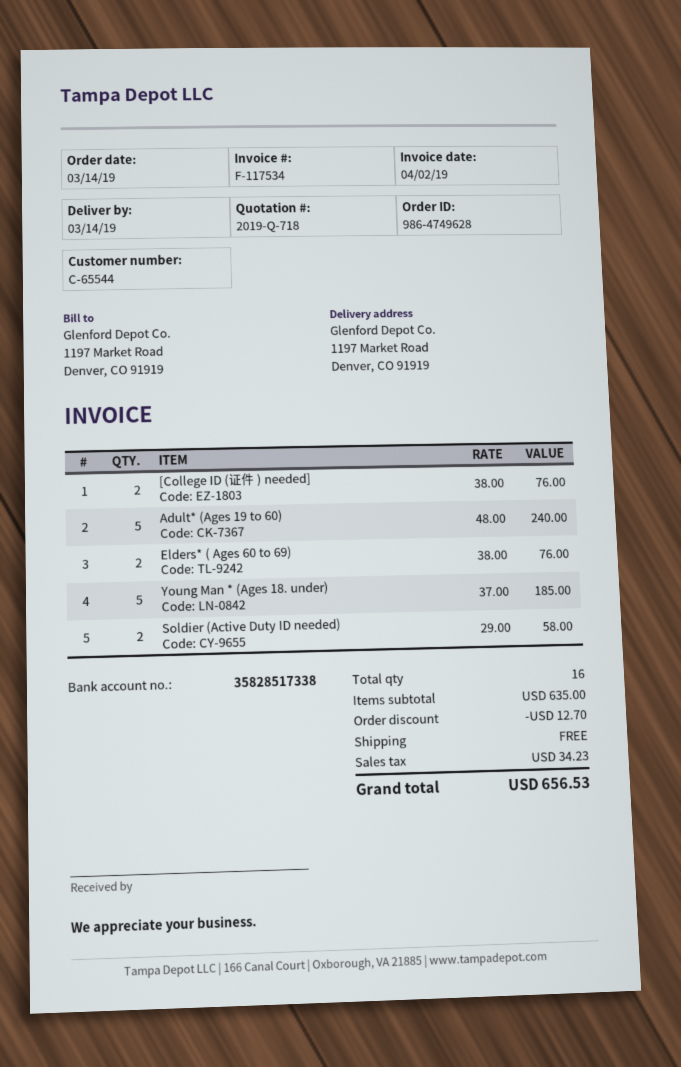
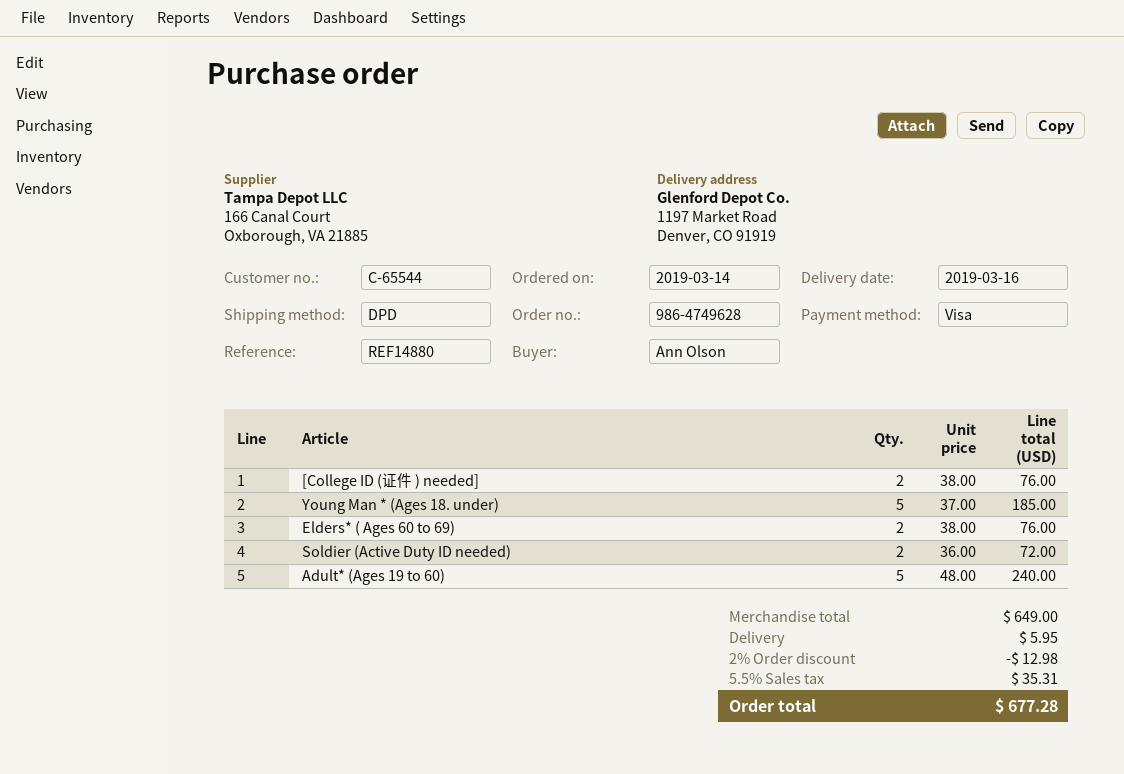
delivery date: 2019-03-14 -> 2019-03-16
Soldier (Active Duty ID needed): 2 x 29.00 = 58.00 -> 2 x 36.00 = 72.00
subtotal: 635.00 -> 649.00
discount: 12.70 -> 12.98
shipping: 0.00 -> 5.95
tax: 34.23 -> 35.31
total: 656.53 -> 677.28

